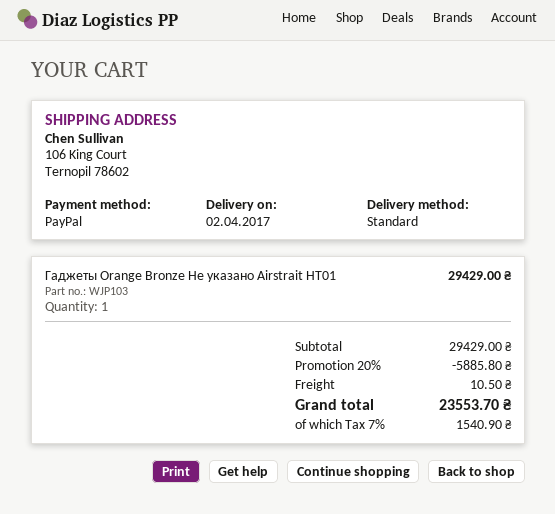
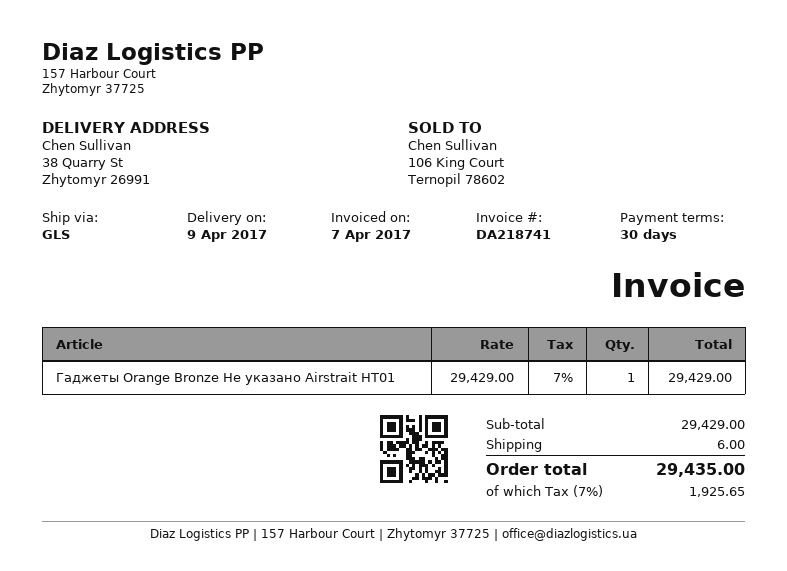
delivery date: 2017-04-02 -> 2017-04-09
shipping method: standard -> GLS
ship to: 106 King Court, Ternopil 78602 -> 38 Quarry St, Zhytomyr 26991
discount: 20% = 5885.80 -> none
shipping: 10.50 -> 6.00
tax: 7% = 1540.90 -> 7% = 1925.65
total: 23553.70 -> 29435.00

